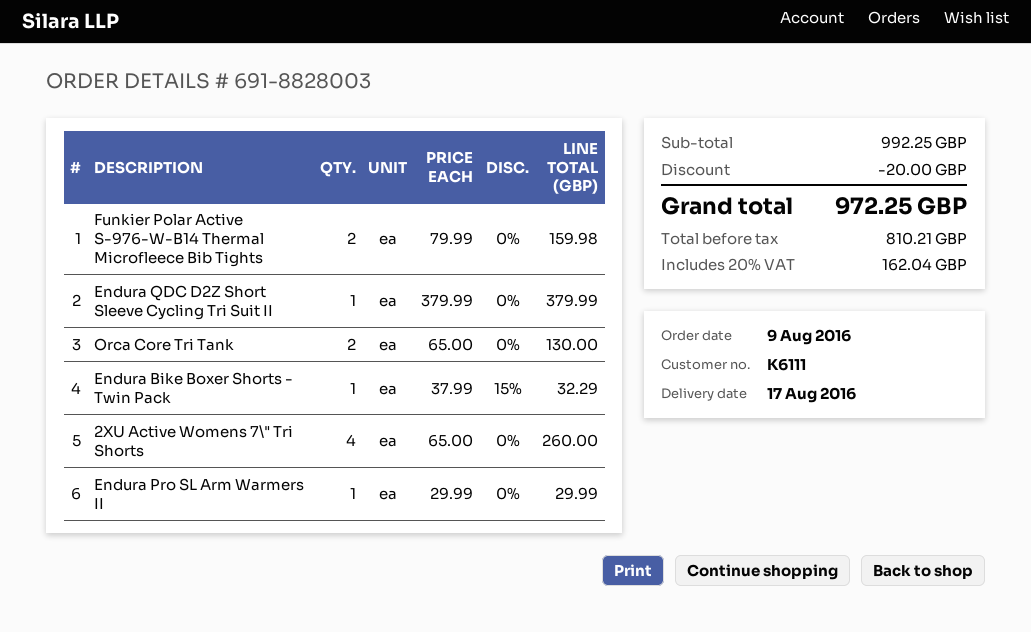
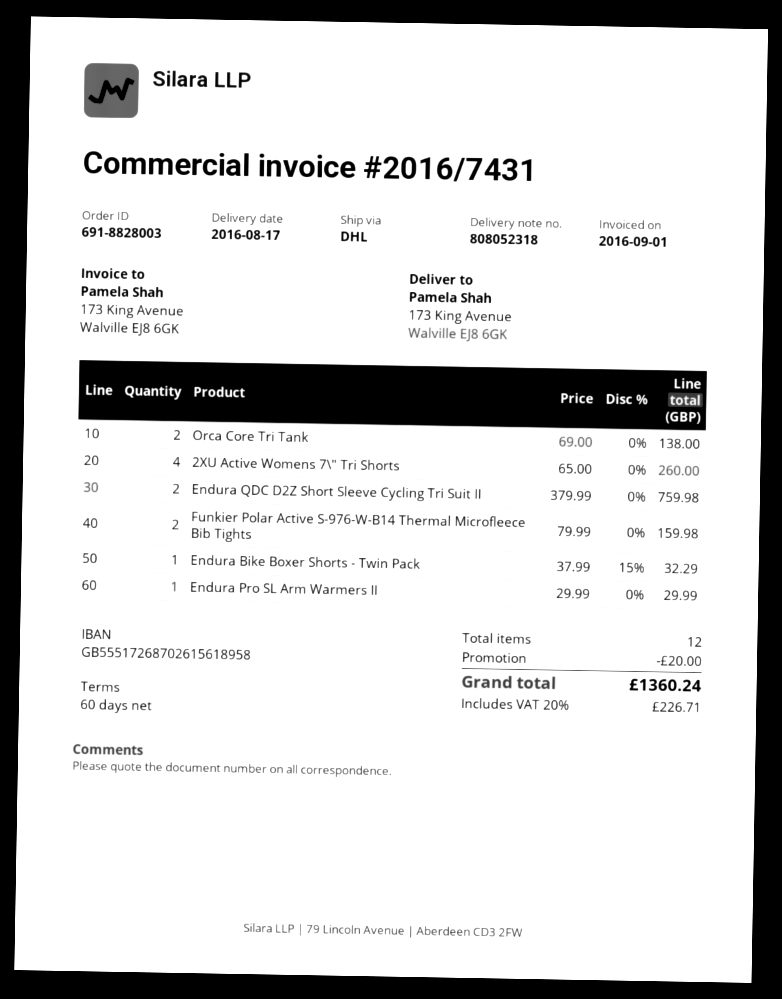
Endura QDC D2Z Short Sleeve Cycling Tri Suit II: 1 x 379.99 = 379.99 -> 2 x 379.99 = 759.98
Orca Core Tri Tank: 2 x 65.00 = 130.00 -> 2 x 69.00 = 138.00
tax: 20% = 162.04 -> 20% = 226.71
total: 972.25 -> 1360.24

